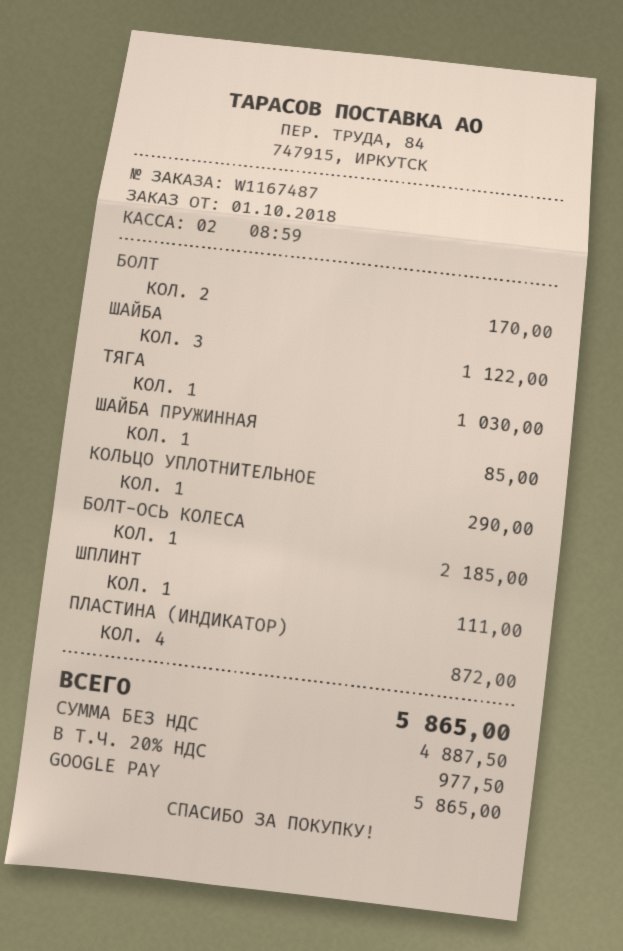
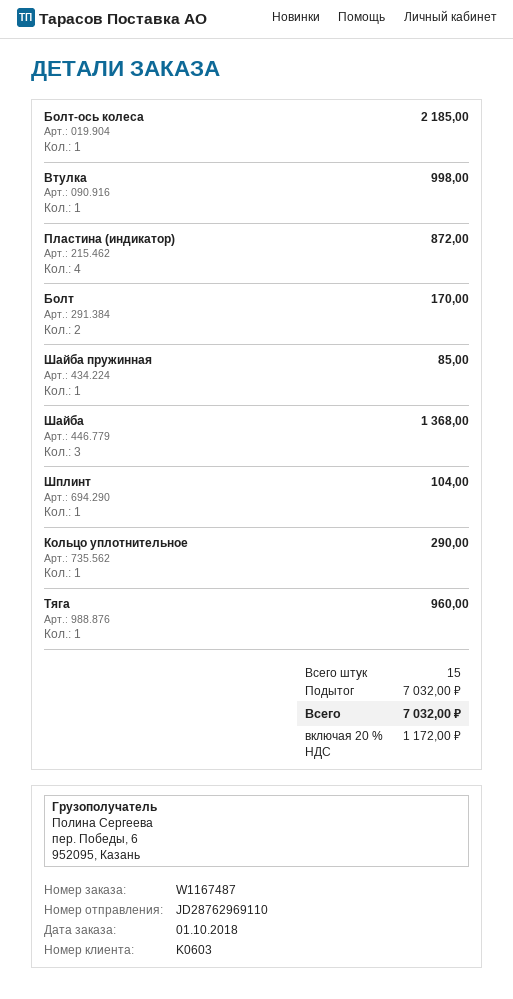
ШАЙБА: 3 for 1122.00 -> 3 for 1368.00
ТЯГА: 1 for 1030.00 -> 1 for 960.00
ШПЛИНТ: 1 for 111.00 -> 1 for 104.00
Втулка: none -> 1 for 998.00
tax: 20% = 977.50 -> 20% = 1172.00
total: 5865.00 -> 7032.00

